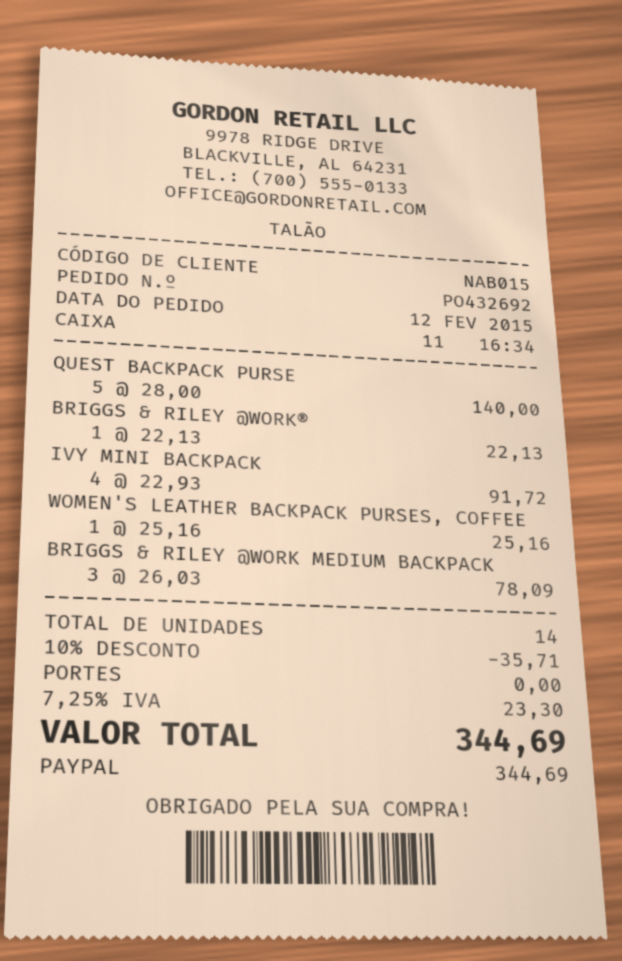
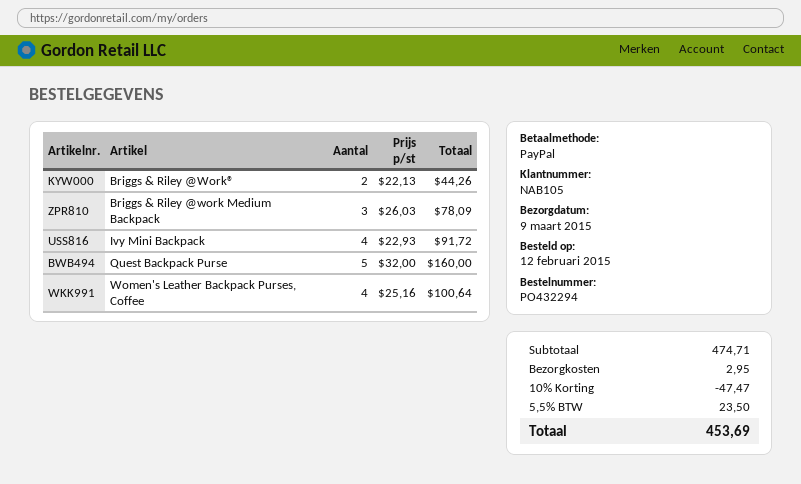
order number: PO432692 -> PO432294
customer number: NAB015 -> NAB105
QUEST BACKPACK PURSE: 5 x 28.00 = 140.00 -> 5 x 32.00 = 160.00
BRIGGS & RILEY @WORK®: 1 x 22.13 = 22.13 -> 2 x 22.13 = 44.26
WOMEN'S LEATHER BACKPACK PURSES, COFFEE: 1 x 25.16 = 25.16 -> 4 x 25.16 = 100.64
discount: 10% = 35.71 -> 10% = 47.47
shipping: 0.00 -> 2.95
tax: 7.25% = 23.30 -> 5.5% = 23.50
total: 344.69 -> 453.69

